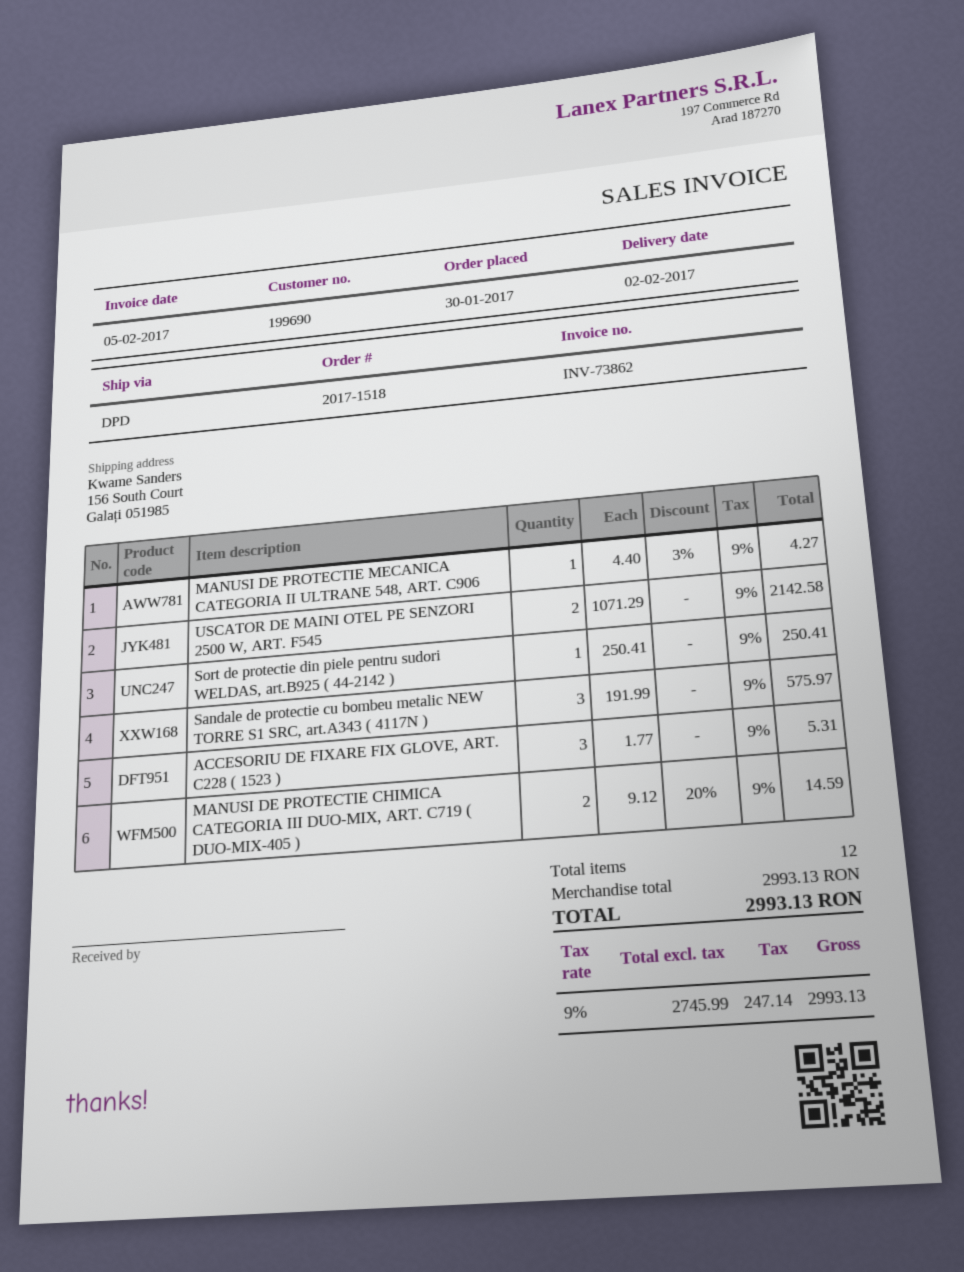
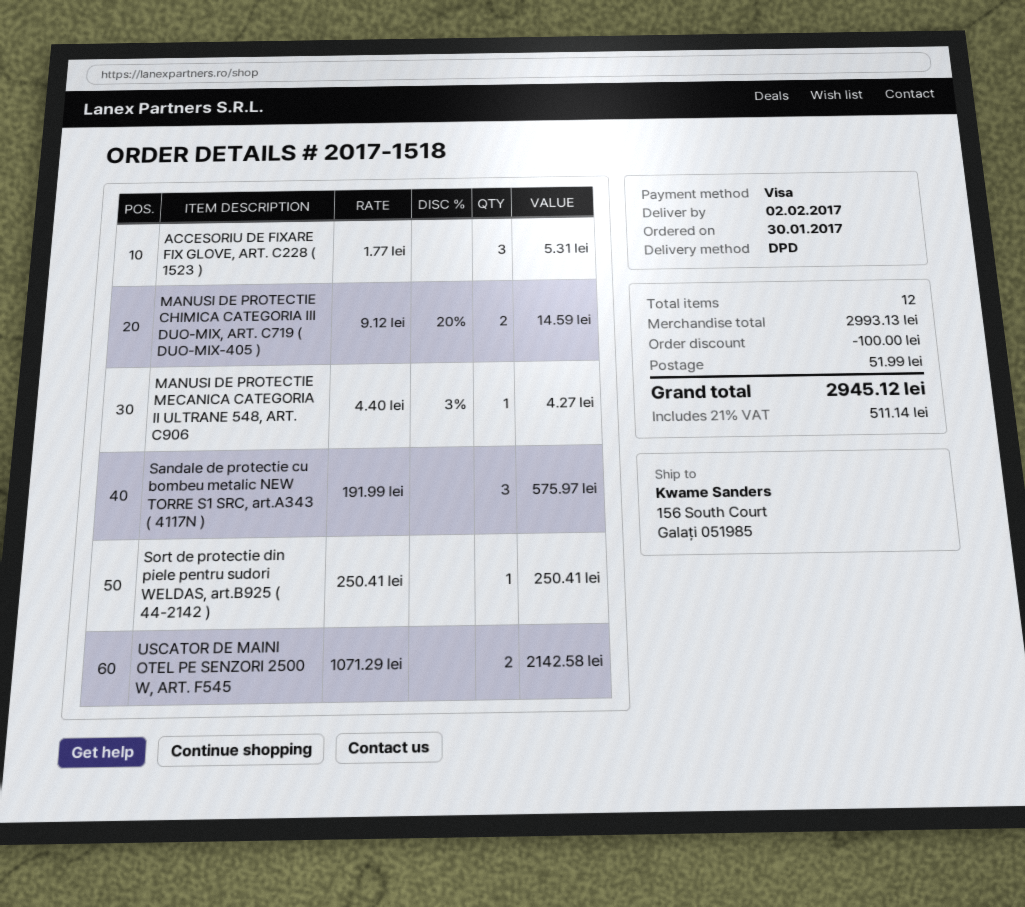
discount: none -> 100.00
shipping: none -> 51.99
tax: 9% = 247.14 -> 21% = 511.14
total: 2993.13 -> 2945.12

